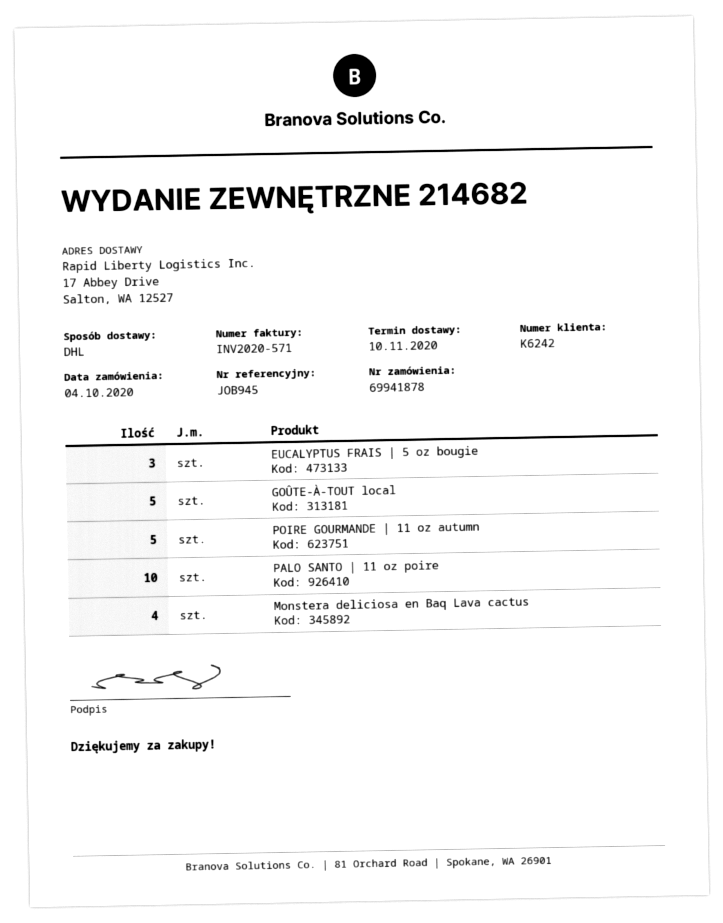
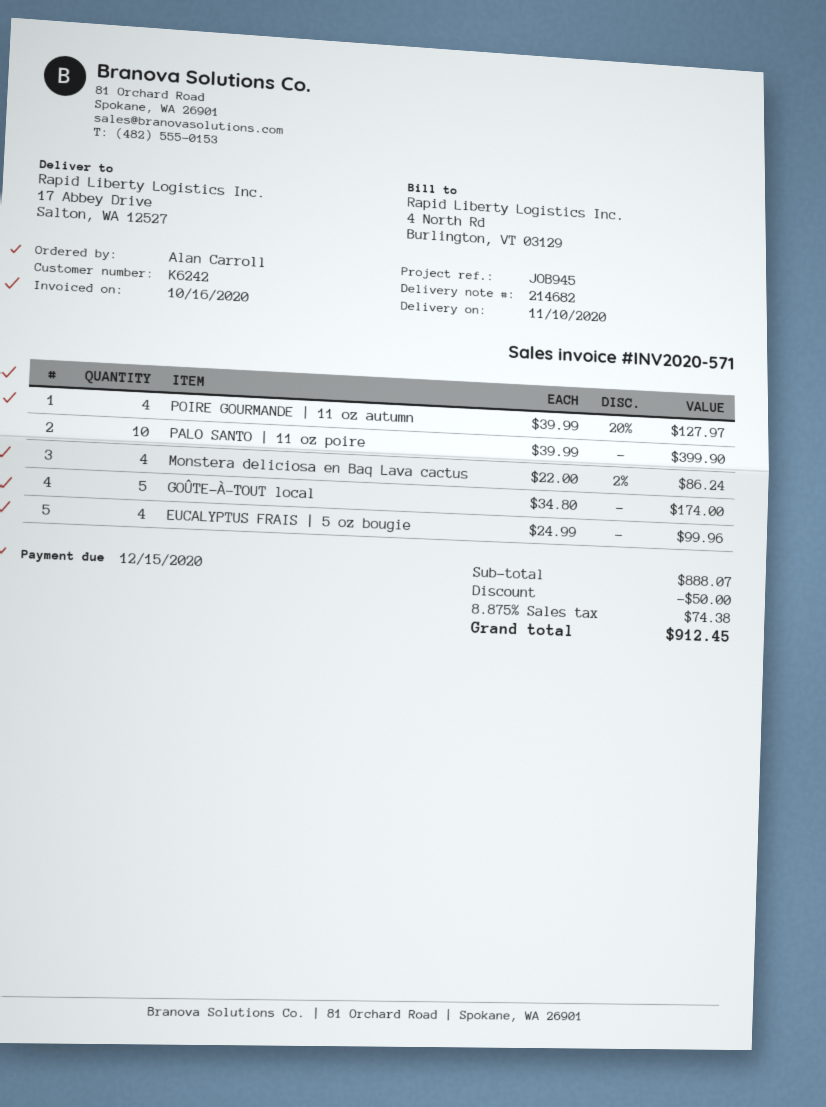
EUCALYPTUS FRAIS | 5 oz bougie: 3 -> 4
POIRE GOURMANDE | 11 oz autumn: 5 -> 4

